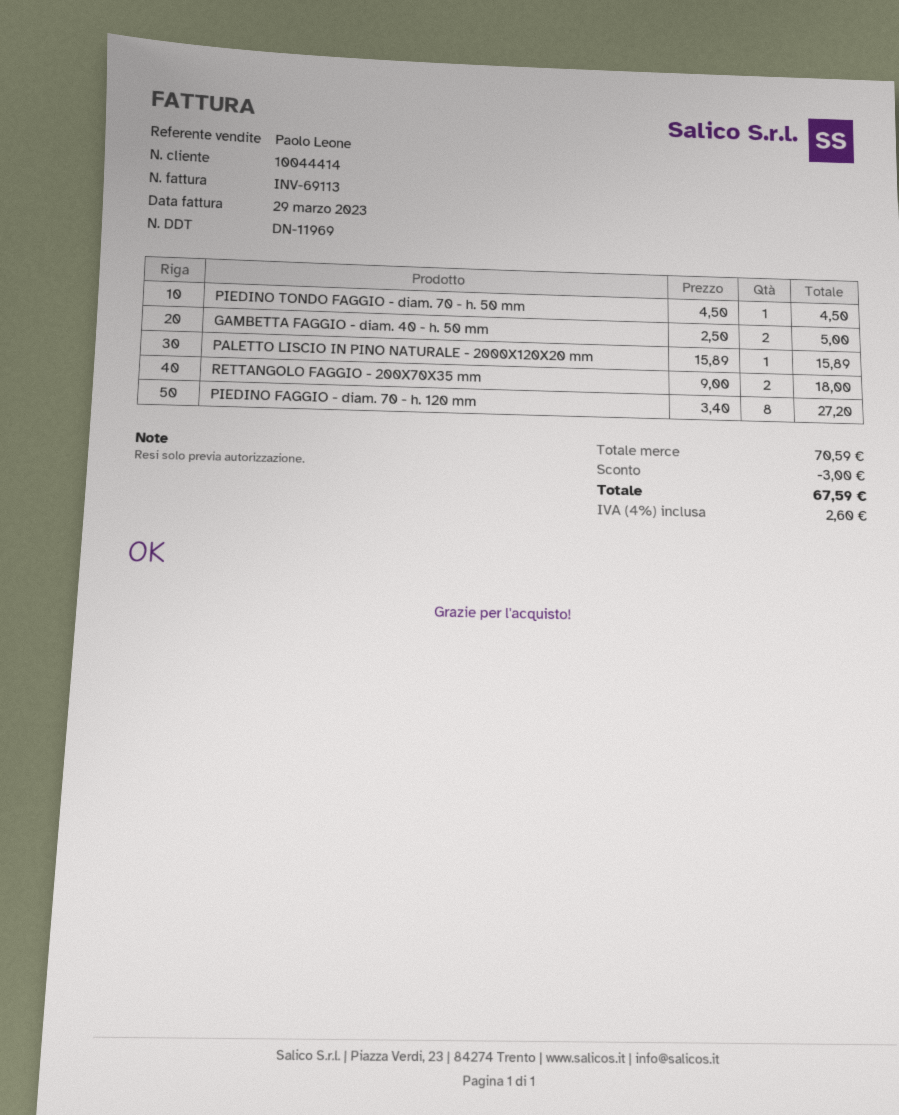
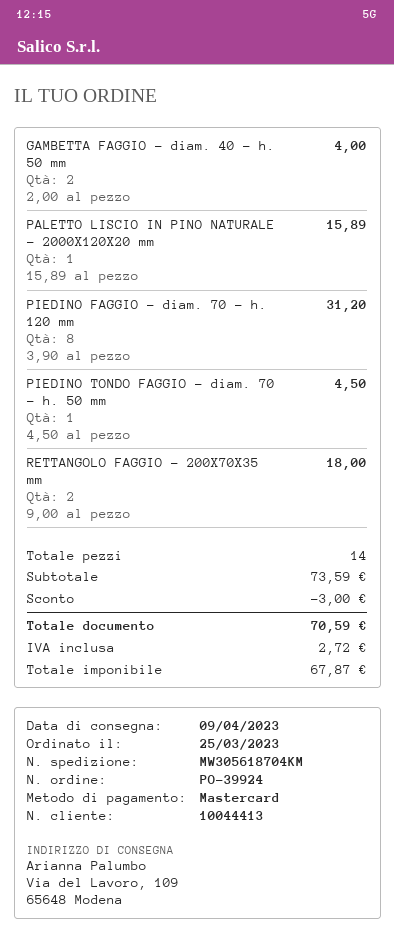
customer number: 10044414 -> 10044413
GAMBETTA FAGGIO - diam. 40 - h. 50 mm: 2 x 2.50 = 5.00 -> 2 x 2.00 = 4.00
PIEDINO FAGGIO - diam. 70 - h. 120 mm: 8 x 3.40 = 27.20 -> 8 x 3.90 = 31.20
subtotal: 70.59 -> 73.59
tax: 2.60 -> 2.72
total: 67.59 -> 70.59

